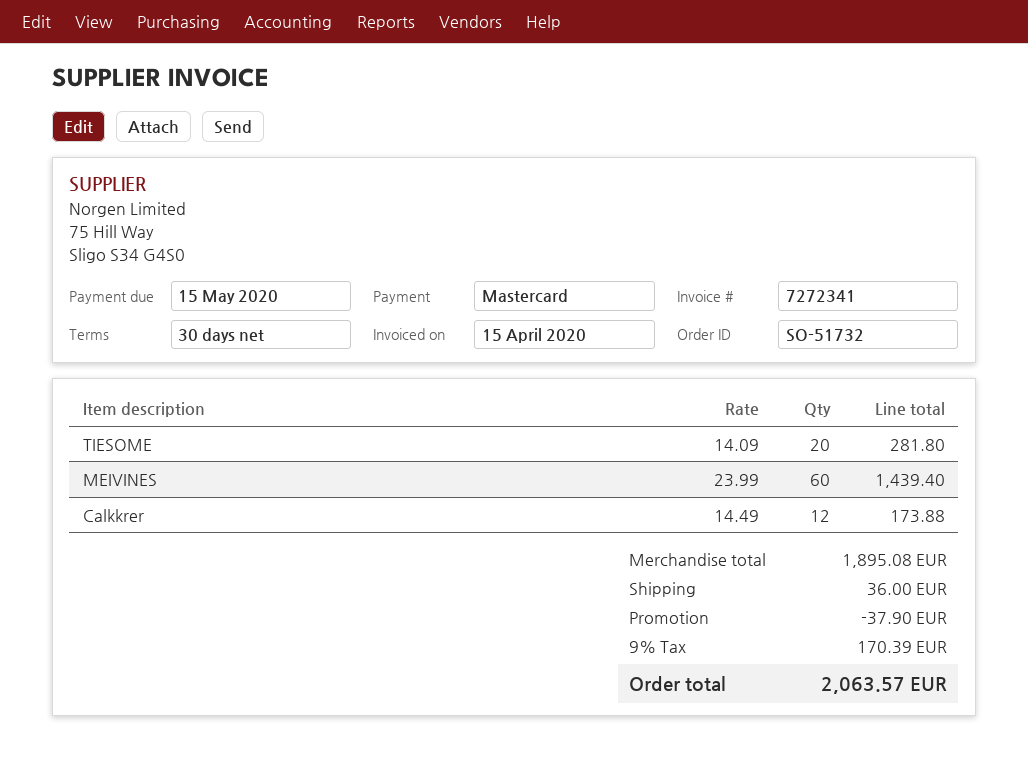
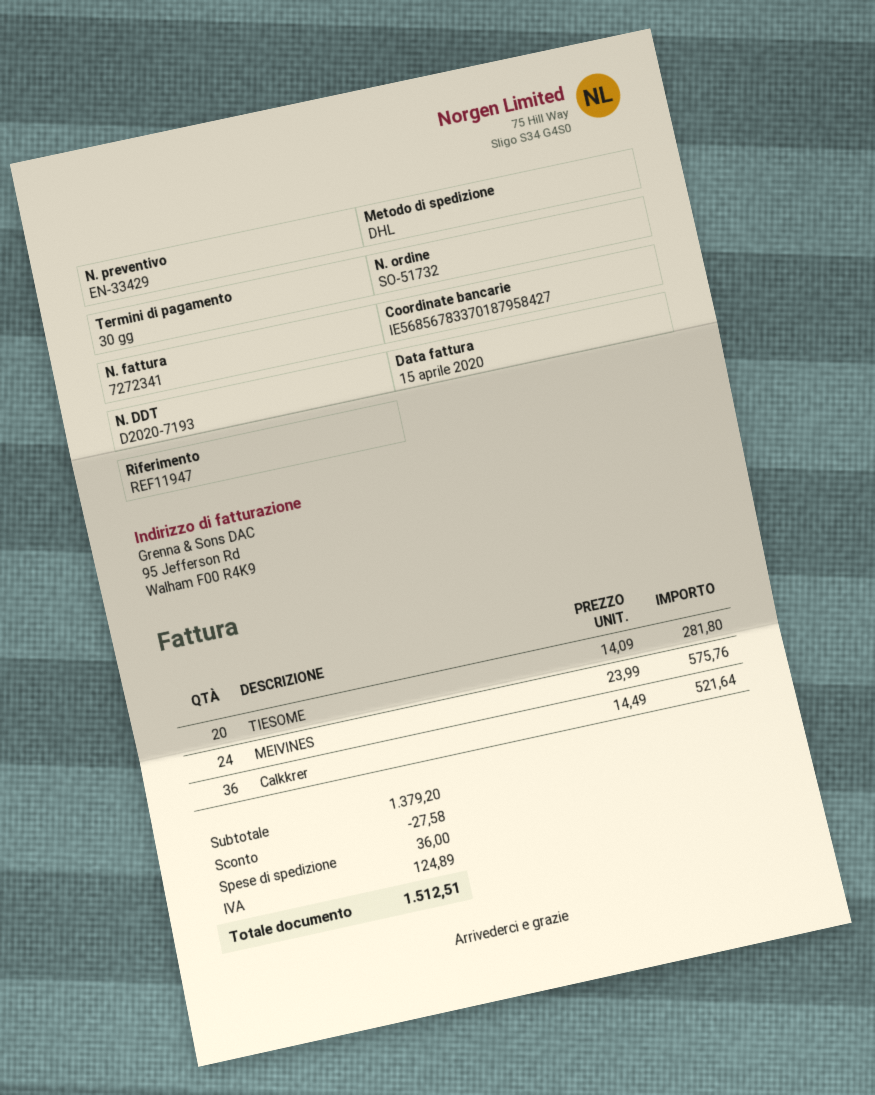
MEIVINES: 60 x 23.99 = 1439.40 -> 24 x 23.99 = 575.76
Calkkrer: 12 x 14.49 = 173.88 -> 36 x 14.49 = 521.64
subtotal: 1895.08 -> 1379.20
discount: 37.90 -> 27.58
tax: 170.39 -> 124.89
total: 2063.57 -> 1512.51

